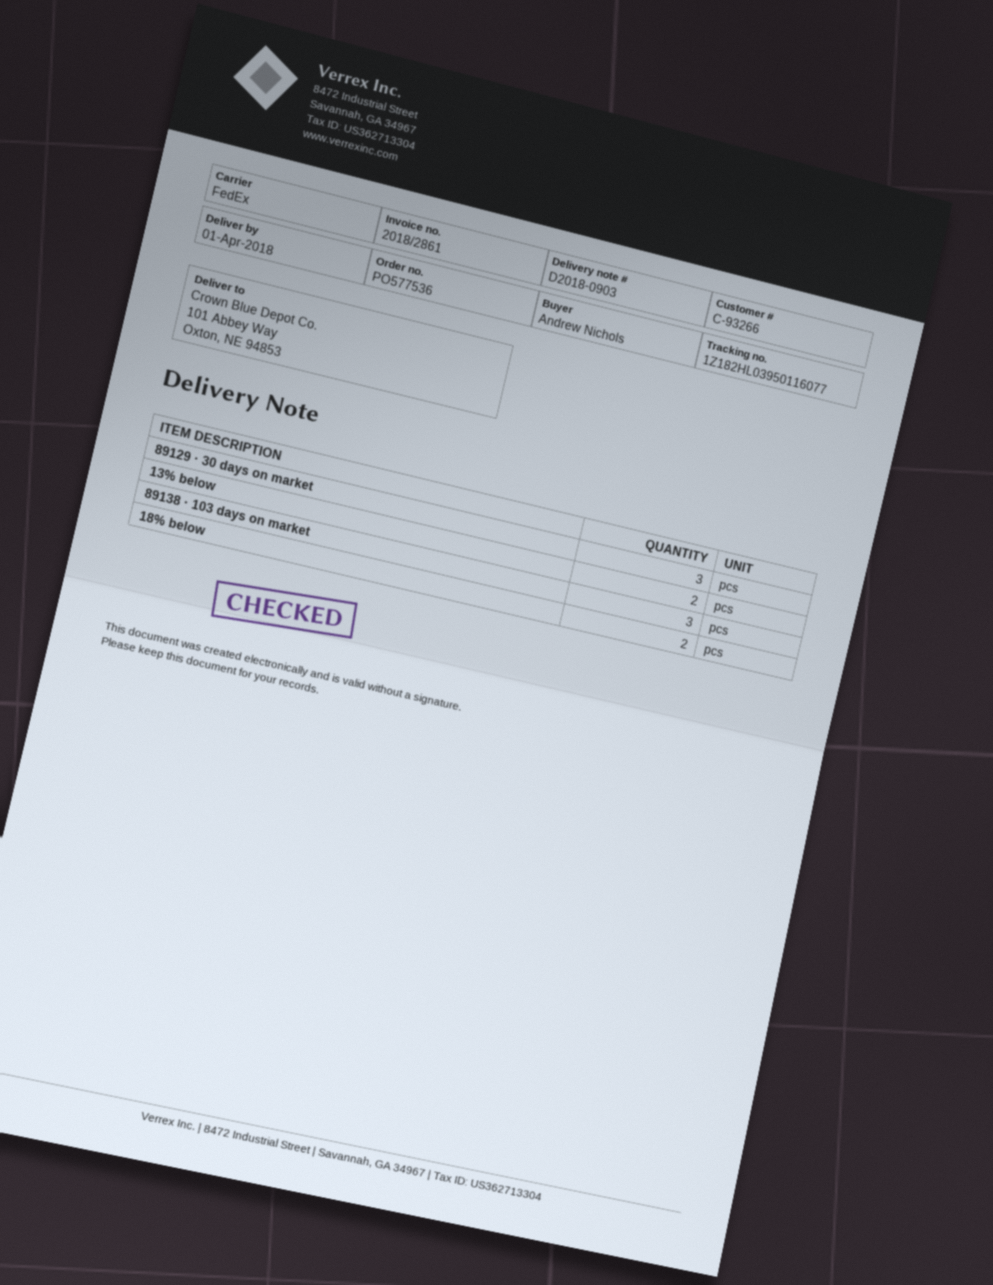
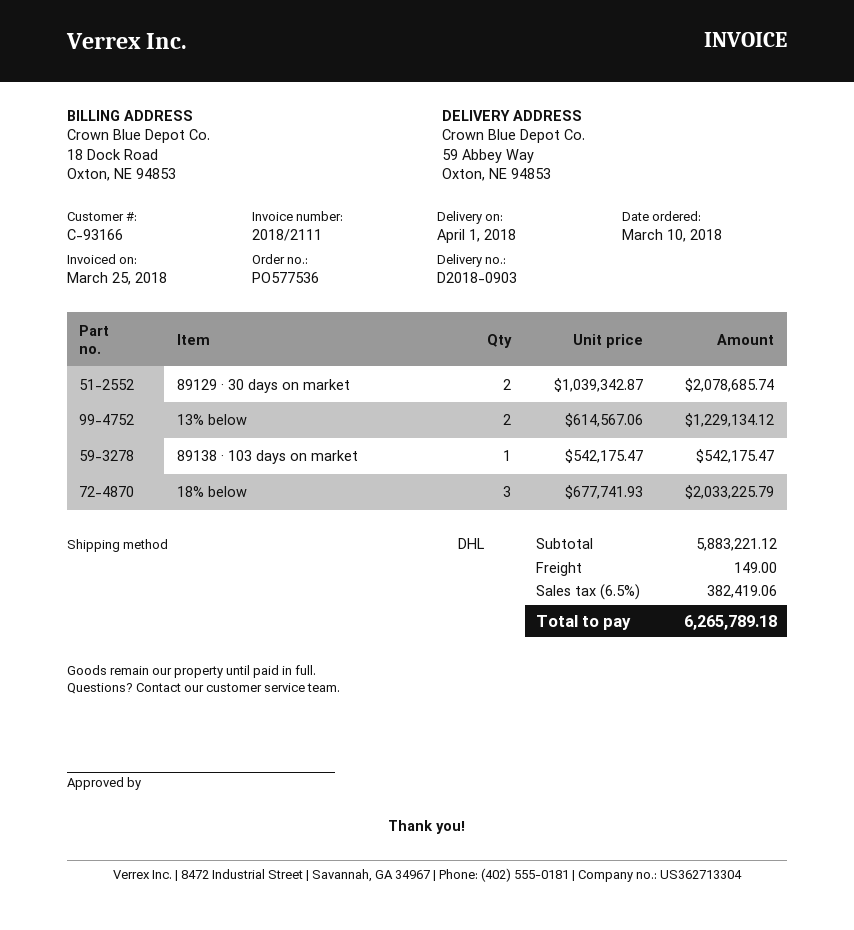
invoice number: 2018/2861 -> 2018/2111
customer number: C-93266 -> C-93166
shipping method: FedEx -> DHL
ship to: 101 Abbey Way, Oxton, NE 94853 -> 59 Abbey Way, Oxton, NE 94853
89129 · 30 days on market: 3 -> 2
89138 · 103 days on market: 3 -> 1
18% below: 2 -> 3

